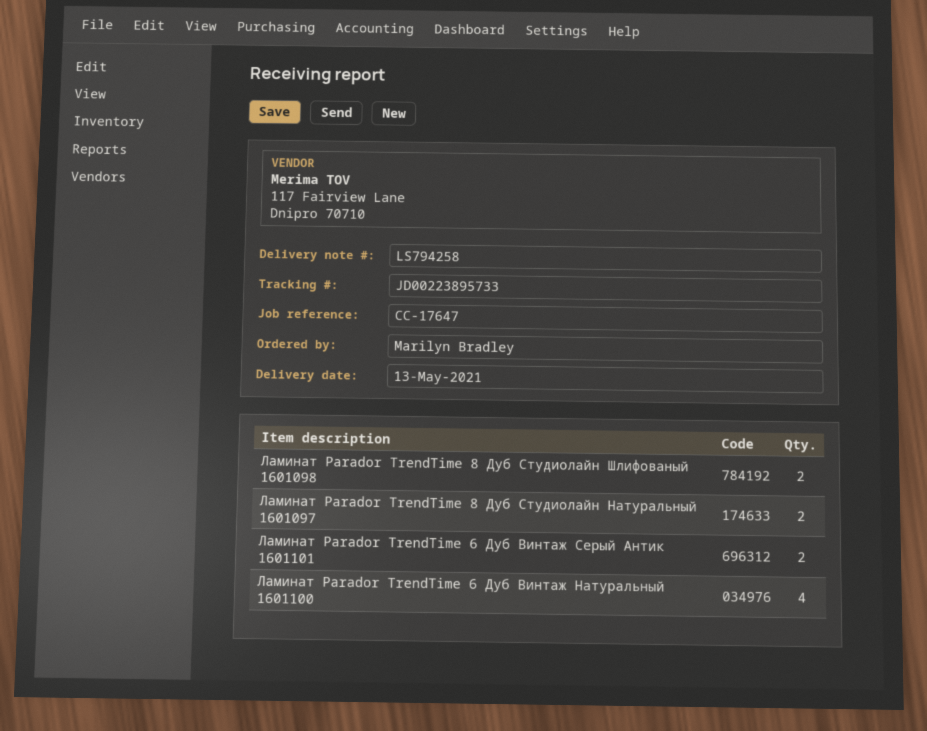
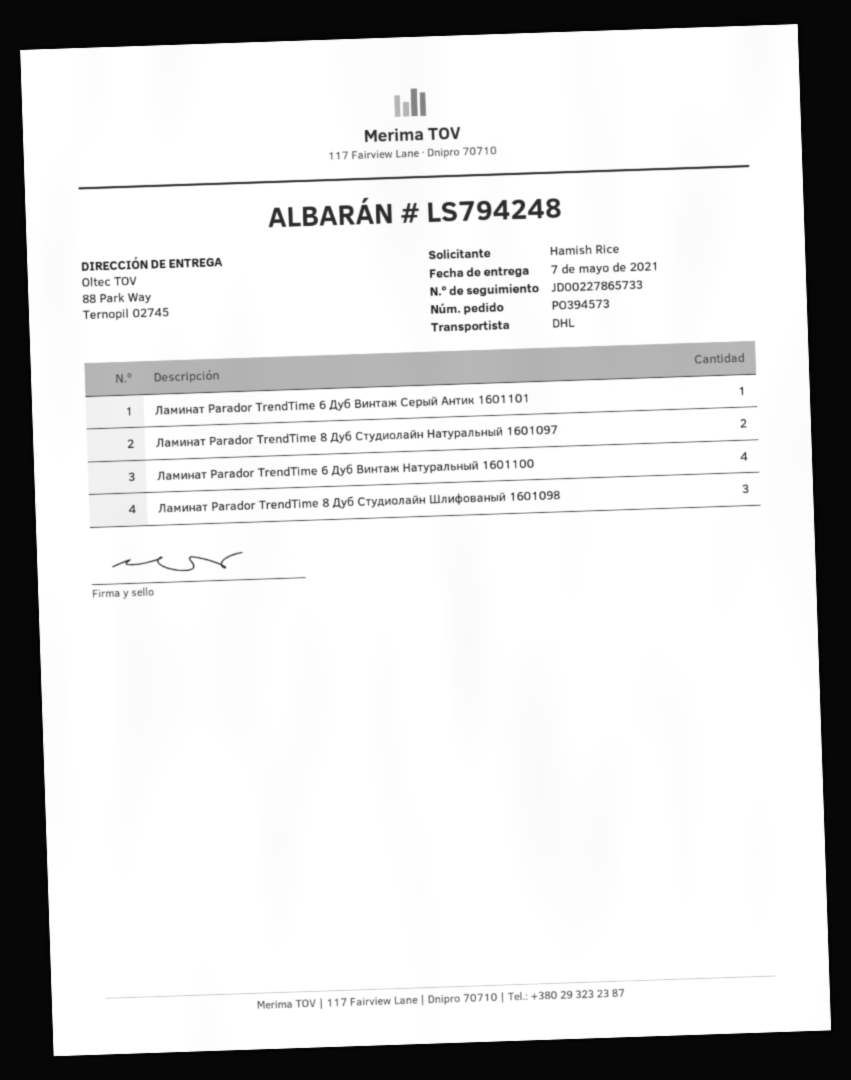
delivery note number: LS794258 -> LS794248
delivery date: 2021-05-13 -> 2021-05-07
ordered by: Marilyn Bradley -> Hamish Rice
tracking number: JD00223895733 -> JD00227865733
Ламинат Parador TrendTime 8 Дуб Студиолайн Шлифованый 1601098: 2 -> 3
Ламинат Parador TrendTime 6 Дуб Винтаж Серый Антик 1601101: 2 -> 1

